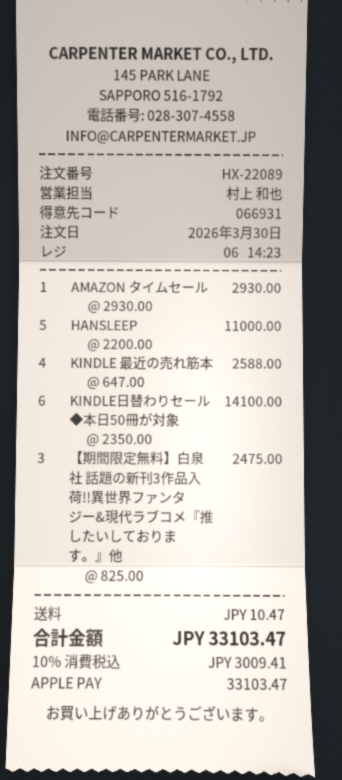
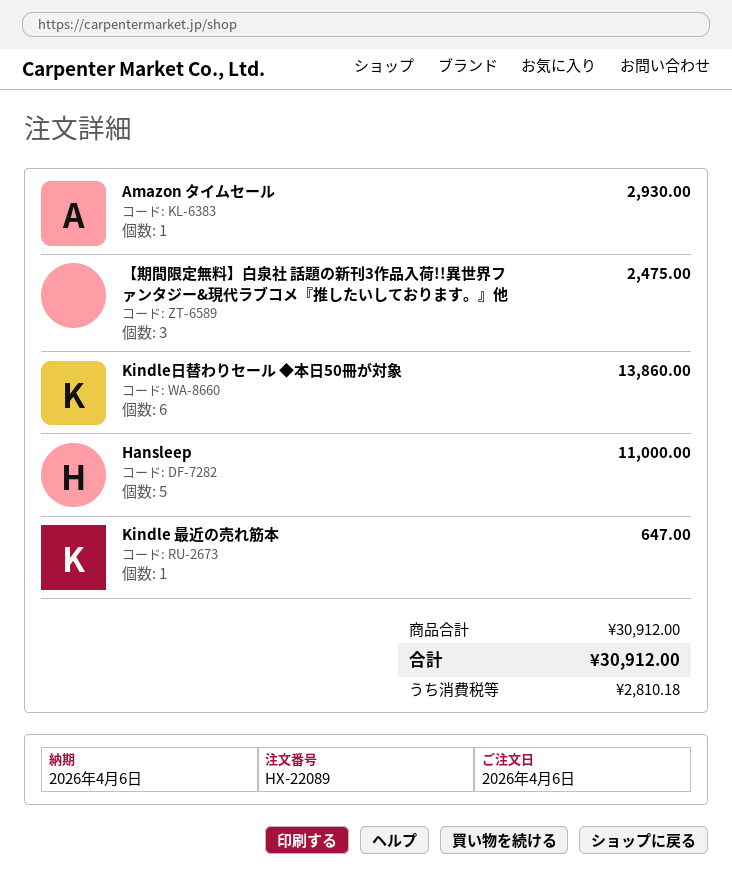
order date: 2026-03-30 -> 2026-04-06
KINDLE 最近の売れ筋本: 4 for 2588.00 -> 1 for 647.00
KINDLE日替わりセール ◆本日50冊が対象: 6 for 14100.00 -> 6 for 13860.00
shipping: 10.47 -> none
tax: 3009.41 -> 2810.18
total: 33103.47 -> 30912.00

